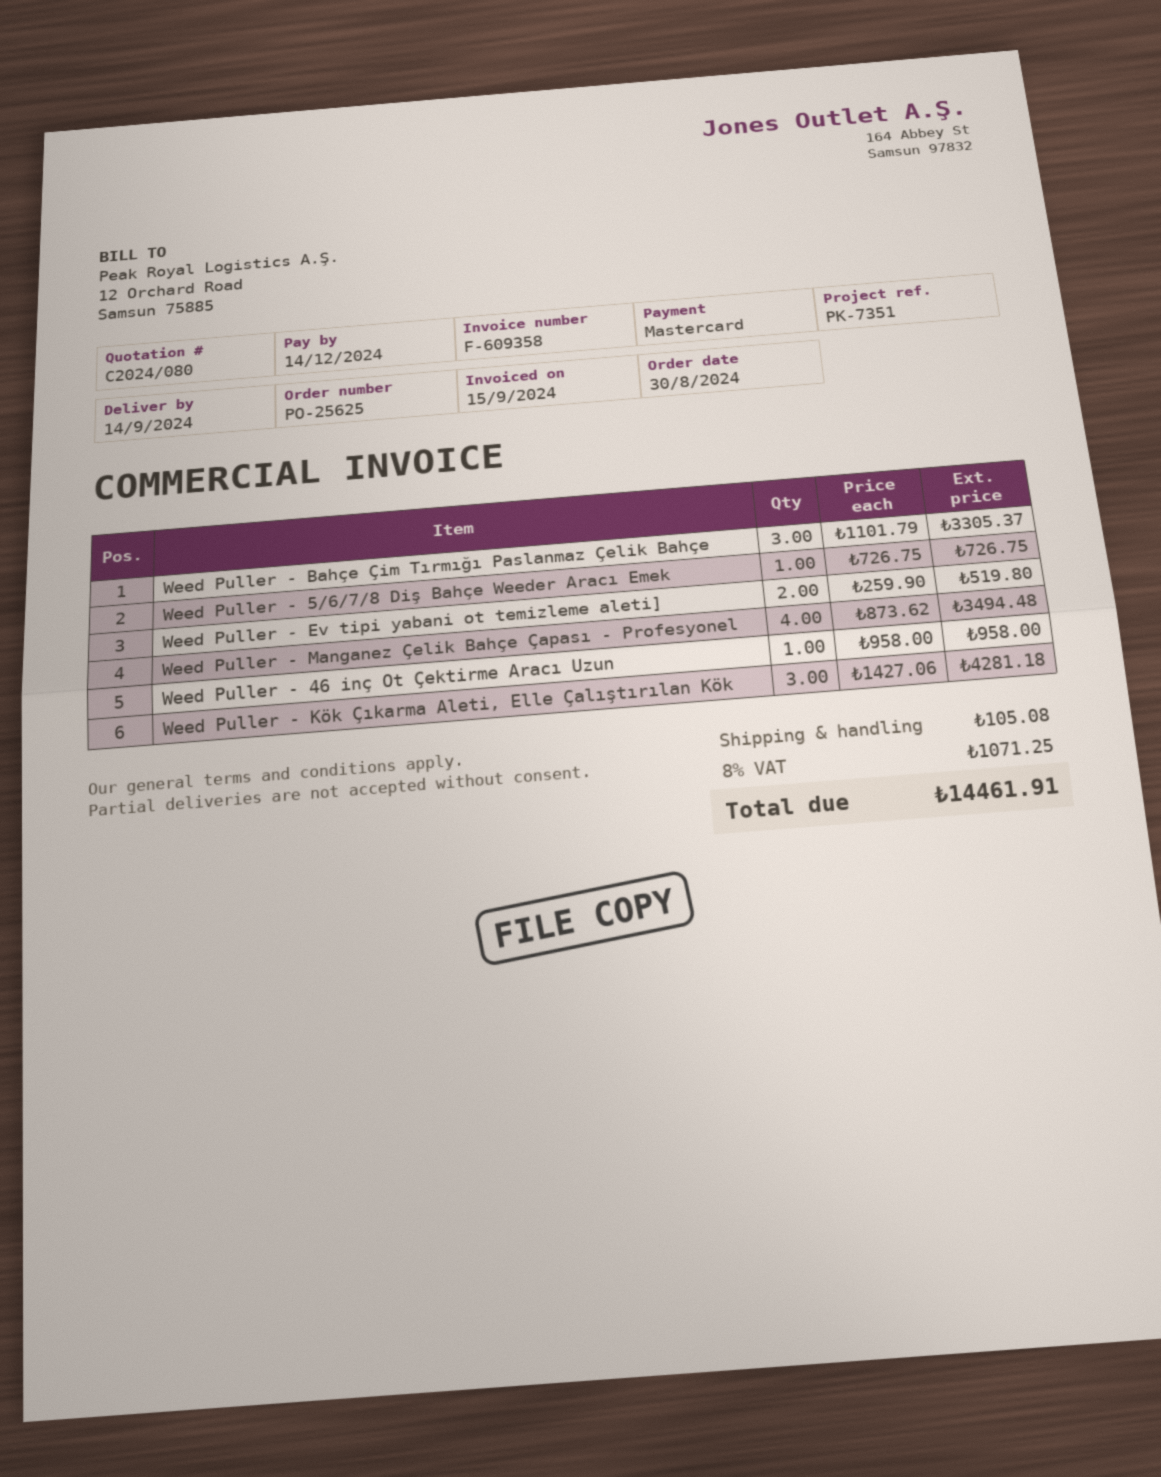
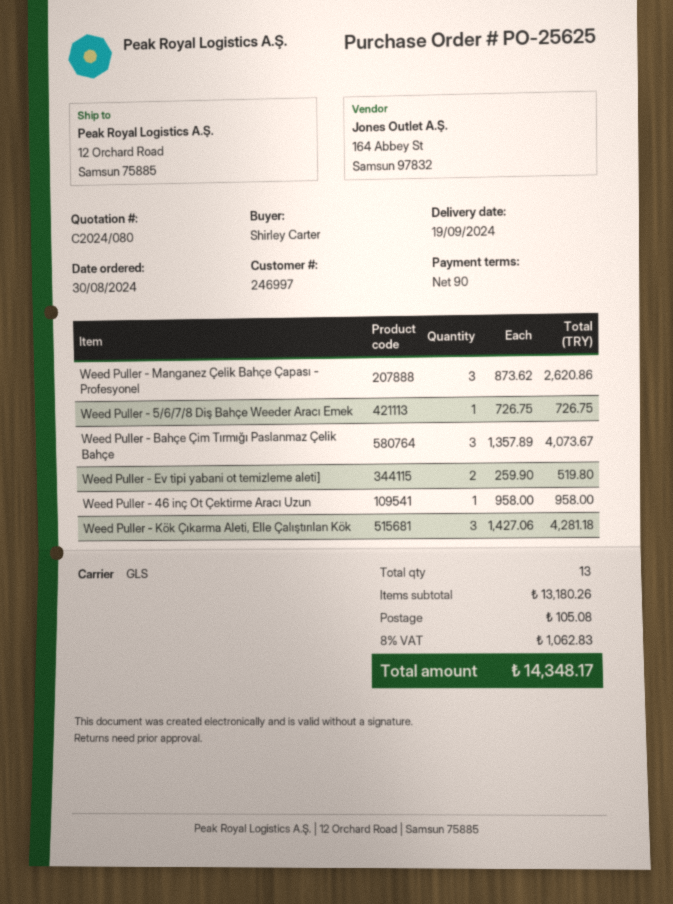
delivery date: 2024-09-14 -> 2024-09-19
Weed Puller - Bahçe Çim Tırmığı Paslanmaz Çelik Bahçe: 3 x 1101.79 = 3305.37 -> 3 x 1357.89 = 4073.67
Weed Puller - Manganez Çelik Bahçe Çapası - Profesyonel: 4 x 873.62 = 3494.48 -> 3 x 873.62 = 2620.86
tax: 8% = 1071.25 -> 8% = 1062.83
total: 14461.91 -> 14348.17

